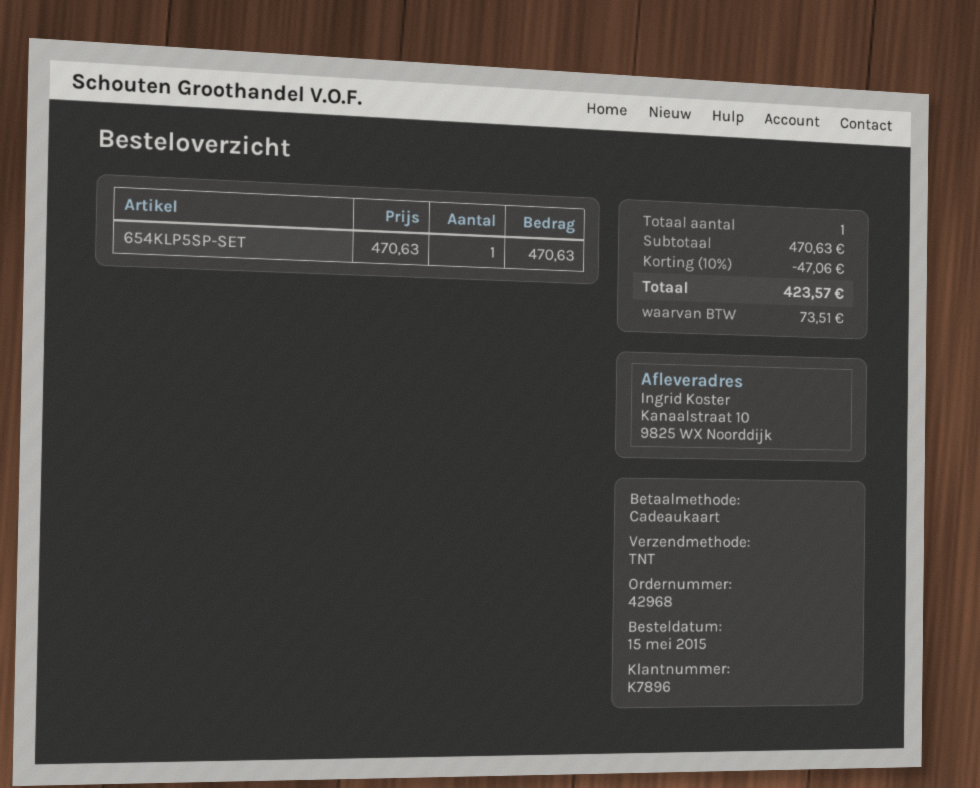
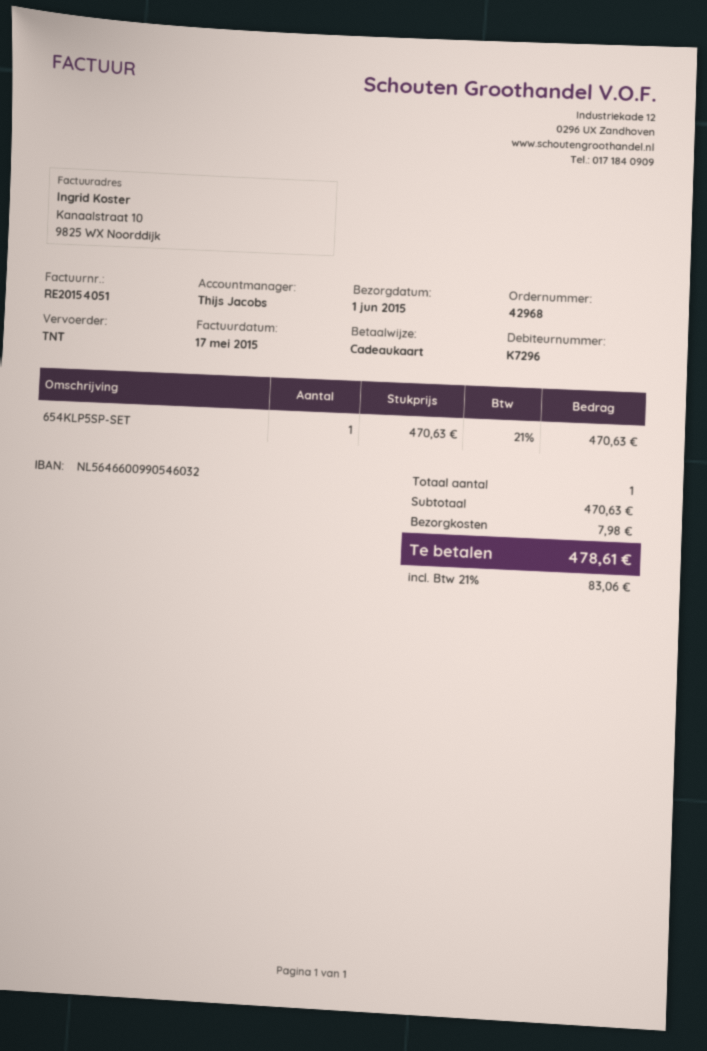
customer number: K7896 -> K7296
discount: 10% = 47.06 -> none
shipping: none -> 7.98
tax: 73.51 -> 83.06
total: 423.57 -> 478.61

